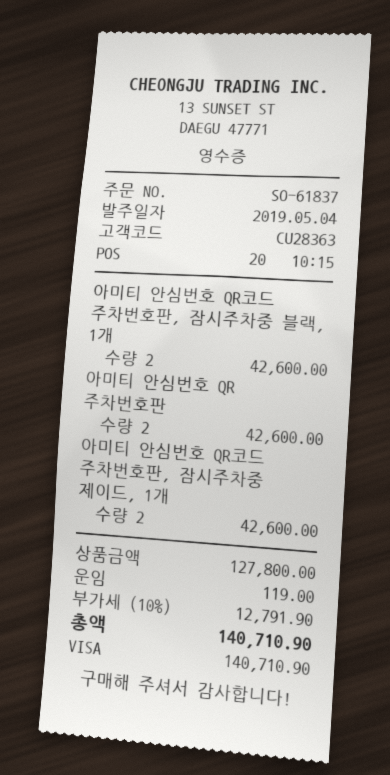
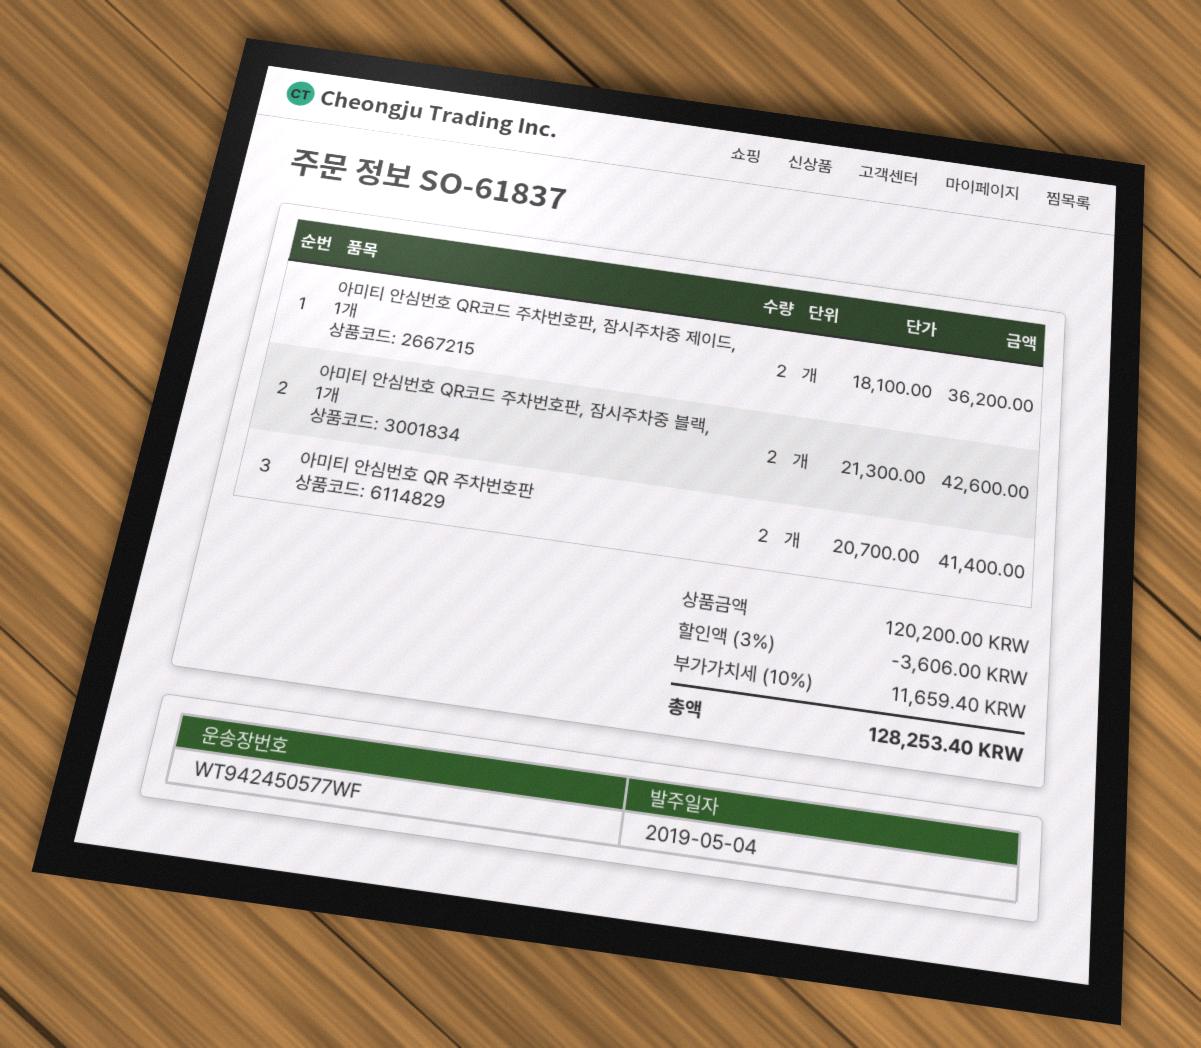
아미티 안심번호 QR 주차번호판: 2 for 42600.00 -> 2 for 41400.00
아미티 안심번호 QR코드 주차번호판, 잠시주차중 제이드, 1개: 2 for 42600.00 -> 2 for 36200.00
subtotal: 127800.00 -> 120200.00
discount: none -> 3% = 3606.00
shipping: 119.00 -> none
tax: 10% = 12791.90 -> 10% = 11659.40
total: 140710.90 -> 128253.40

